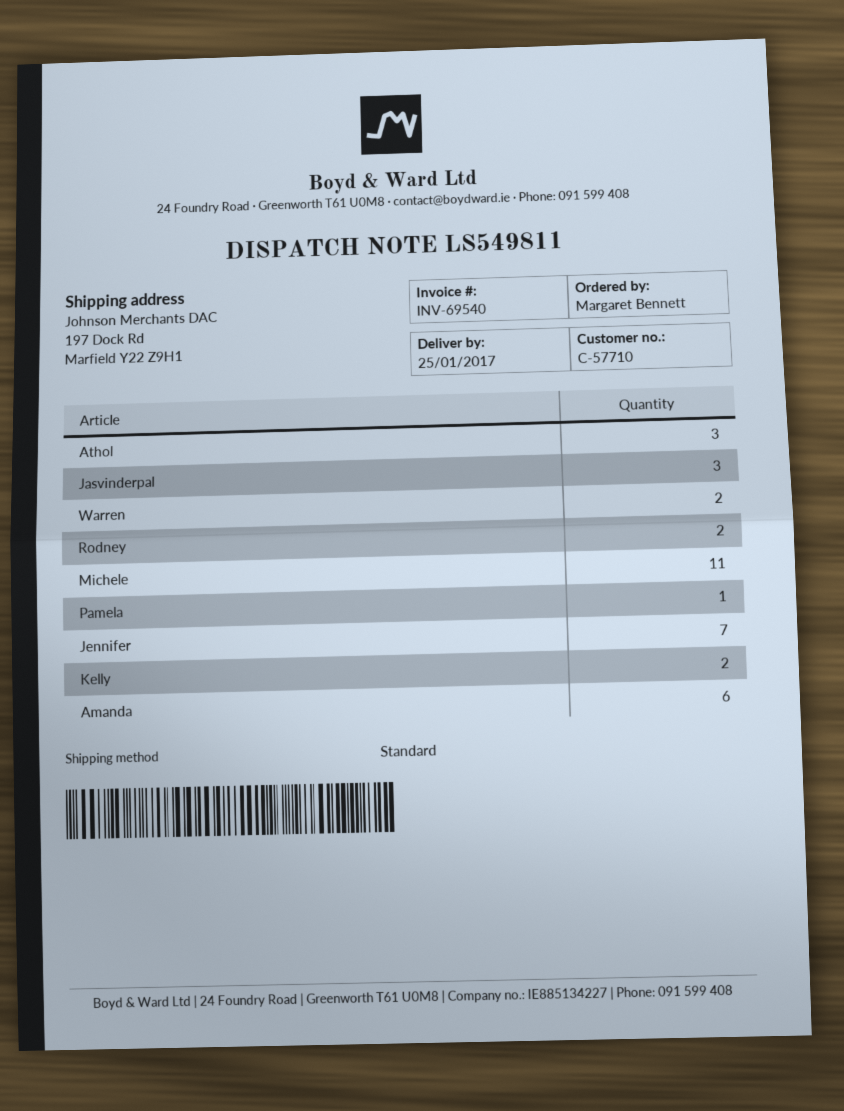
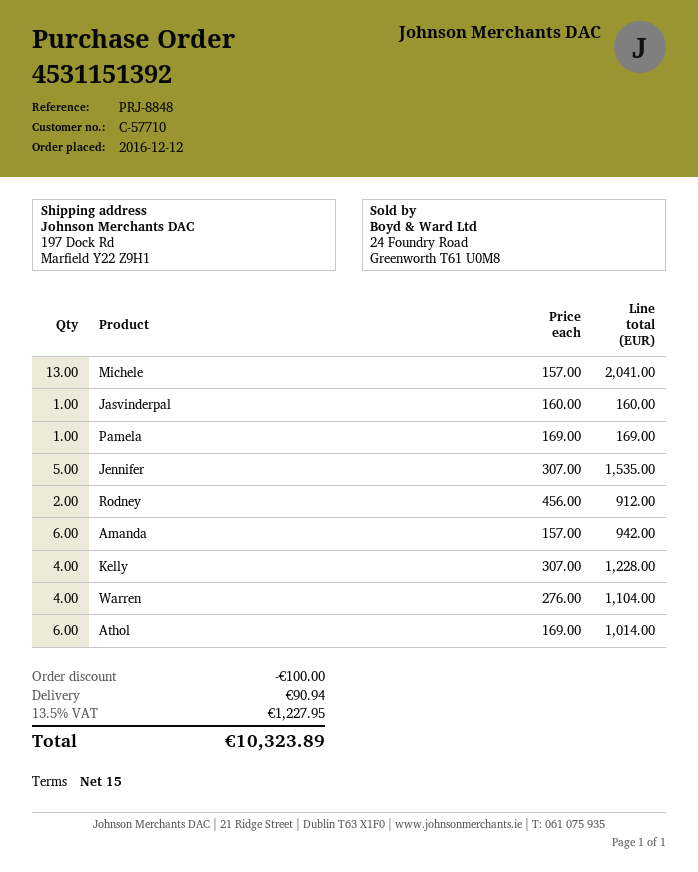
Athol: 3 -> 6
Jasvinderpal: 3 -> 1
Warren: 2 -> 4
Michele: 11 -> 13
Jennifer: 7 -> 5
Kelly: 2 -> 4

